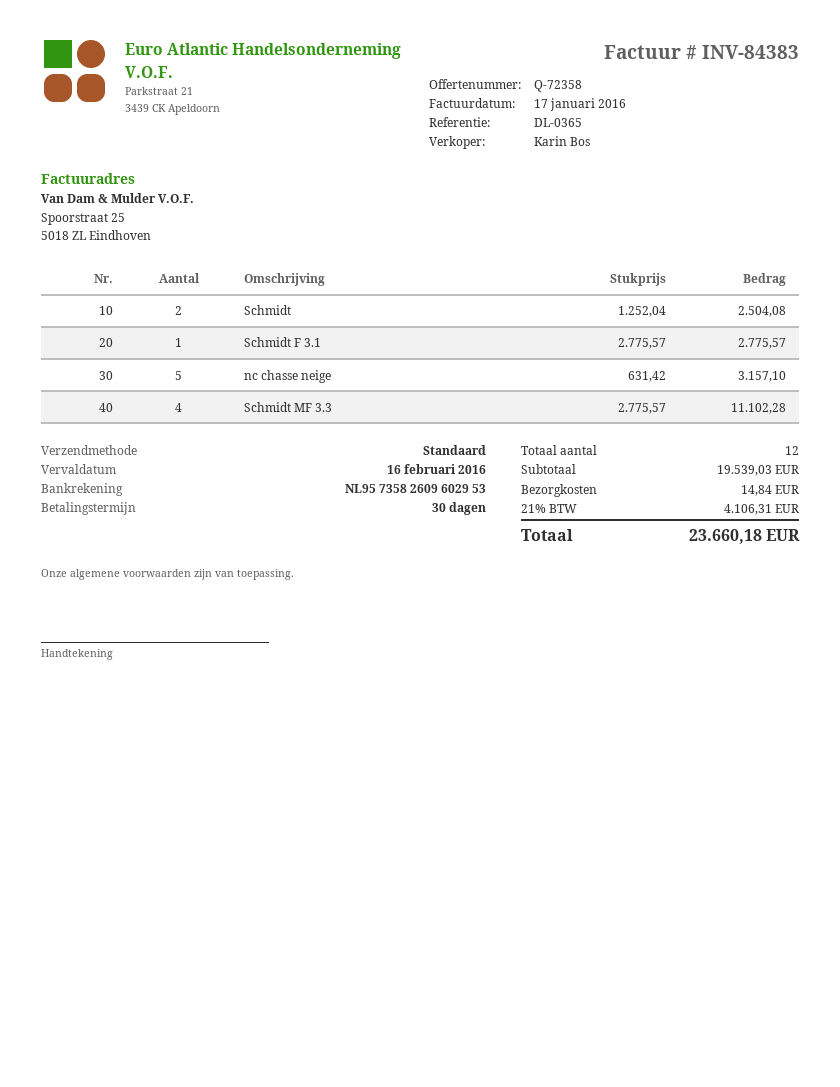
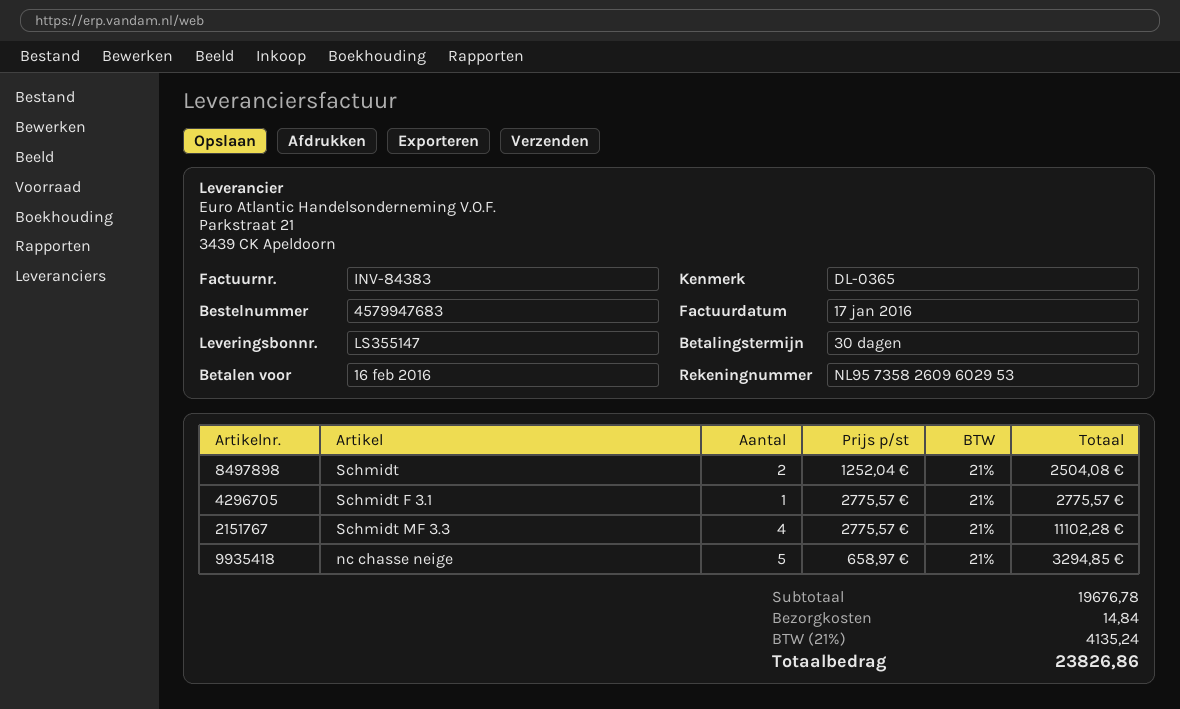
nc chasse neige: 5 x 631.42 = 3157.10 -> 5 x 658.97 = 3294.85
subtotal: 19539.03 -> 19676.78
tax: 21% = 4106.31 -> 21% = 4135.24
total: 23660.18 -> 23826.86

